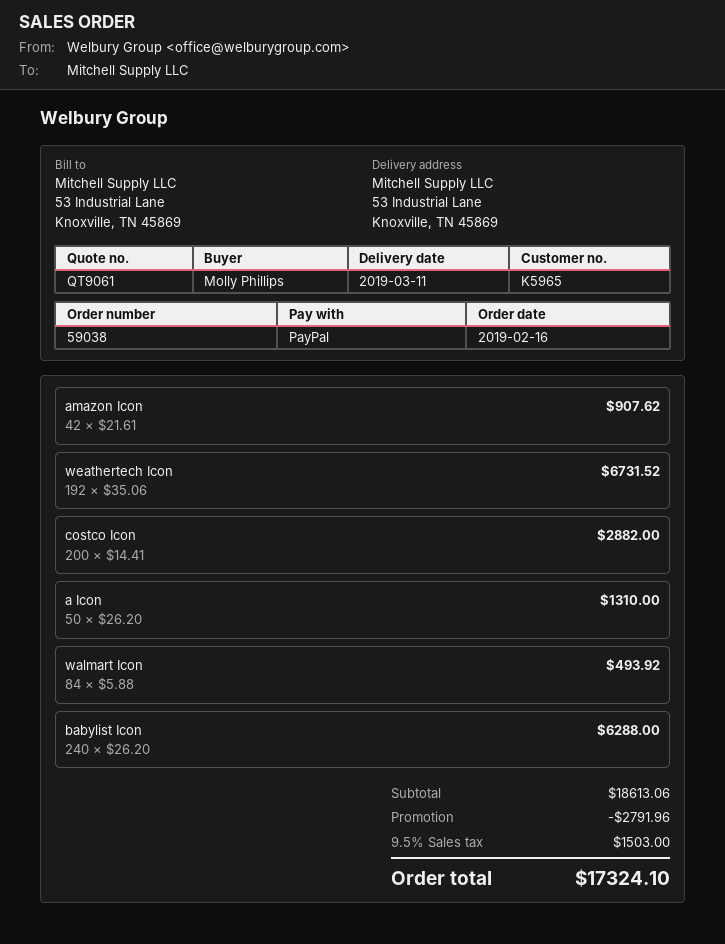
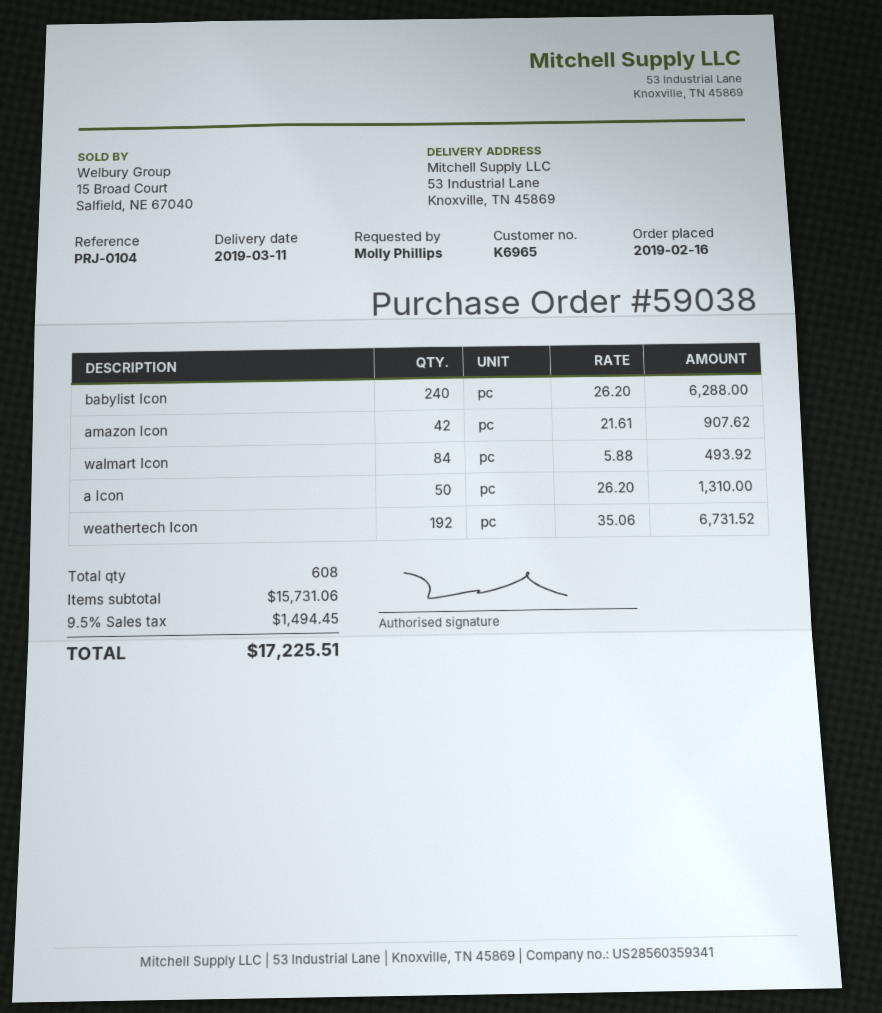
customer number: K5965 -> K6965
costco Icon: 200 x 14.41 = 2882.00 -> none
subtotal: 18613.06 -> 15731.06
discount: 2791.96 -> none
tax: 9.5% = 1503.00 -> 9.5% = 1494.45
total: 17324.10 -> 17225.51

